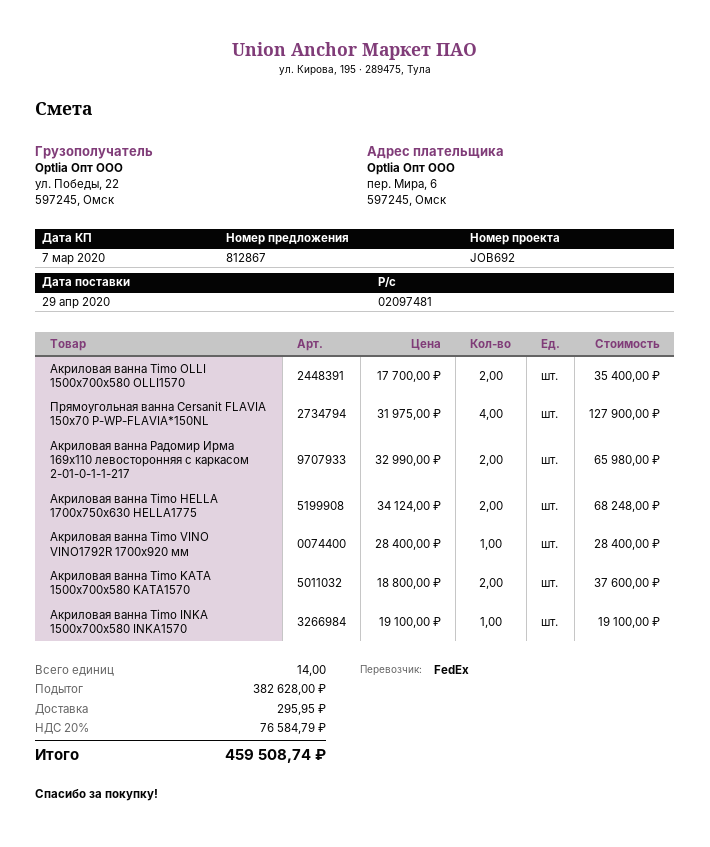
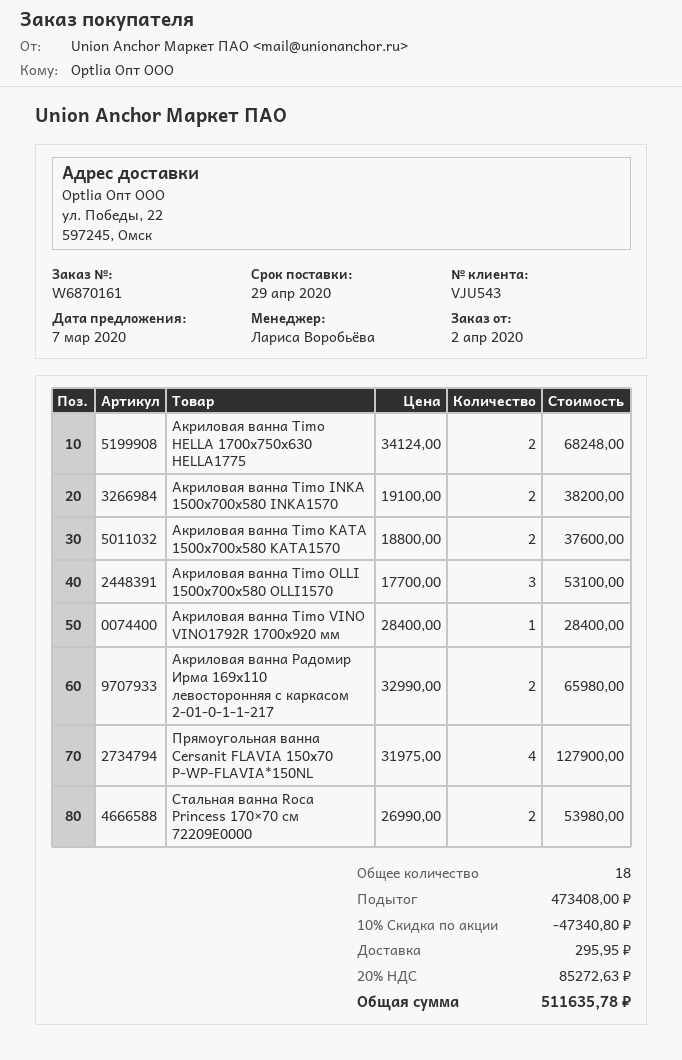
Акриловая ванна Timo OLLI 1500х700х580 OLLI1570: 2 x 17700.00 = 35400.00 -> 3 x 17700.00 = 53100.00
Акриловая ванна Timo INKA 1500х700х580 INKA1570: 1 x 19100.00 = 19100.00 -> 2 x 19100.00 = 38200.00
Стальная ванна Roca Princess 170×70 см 72209E0000: none -> 2 x 26990.00 = 53980.00
total quantity: 14 -> 18
subtotal: 382628.00 -> 473408.00
discount: none -> 10% = 47340.80
tax: 20% = 76584.79 -> 20% = 85272.63
total: 459508.74 -> 511635.78

